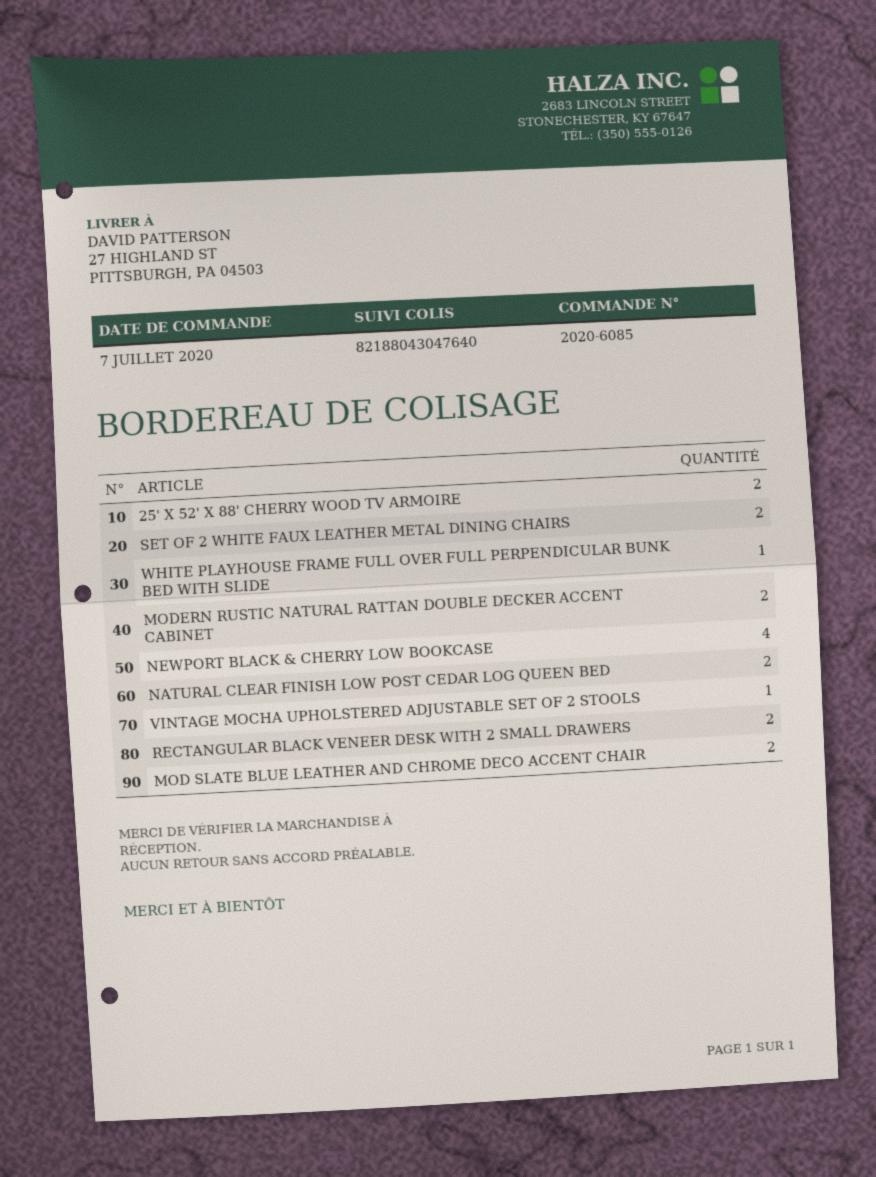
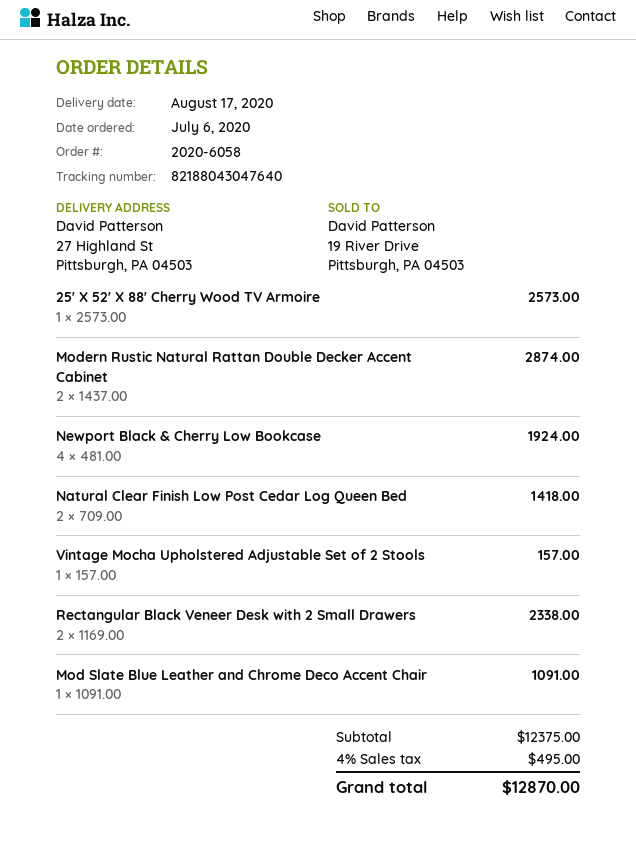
order number: 2020-6085 -> 2020-6058
order date: 2020-07-07 -> 2020-07-06
25' X 52' X 88' CHERRY WOOD TV ARMOIRE: 2 -> 1
SET OF 2 WHITE FAUX LEATHER METAL DINING CHAIRS: 2 -> none
WHITE PLAYHOUSE FRAME FULL OVER FULL PERPENDICULAR BUNK BED WITH SLIDE: 1 -> none
MOD SLATE BLUE LEATHER AND CHROME DECO ACCENT CHAIR: 2 -> 1

